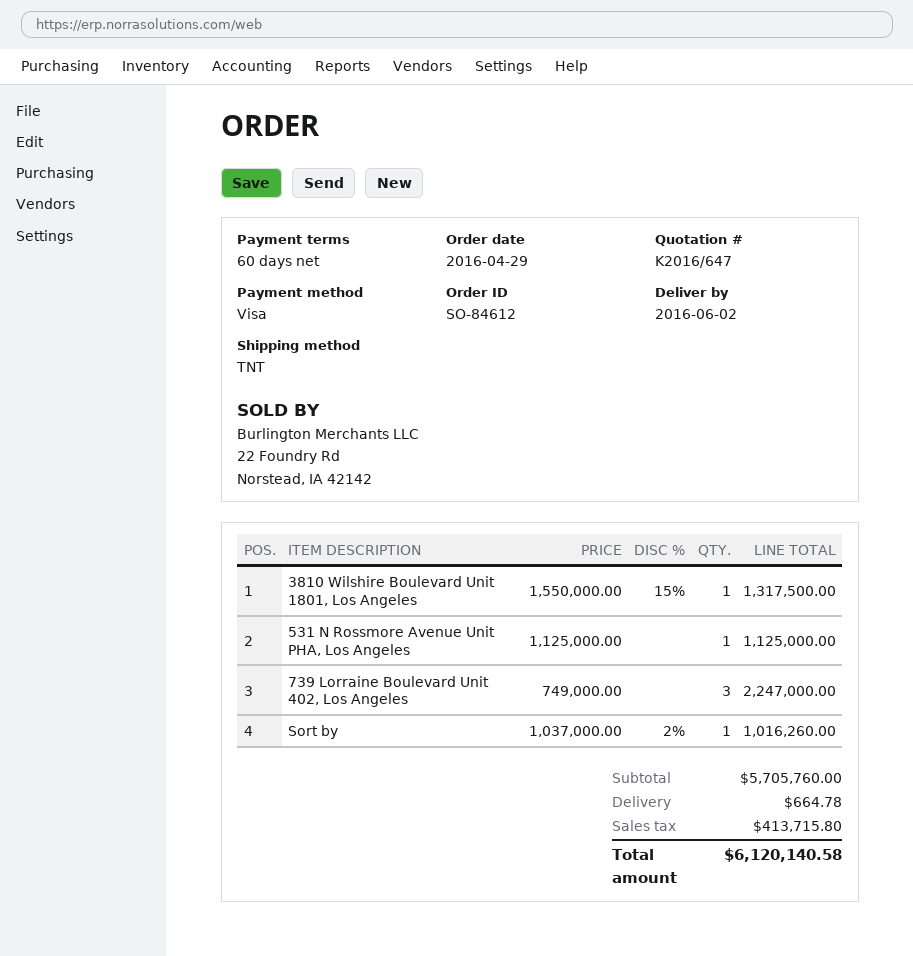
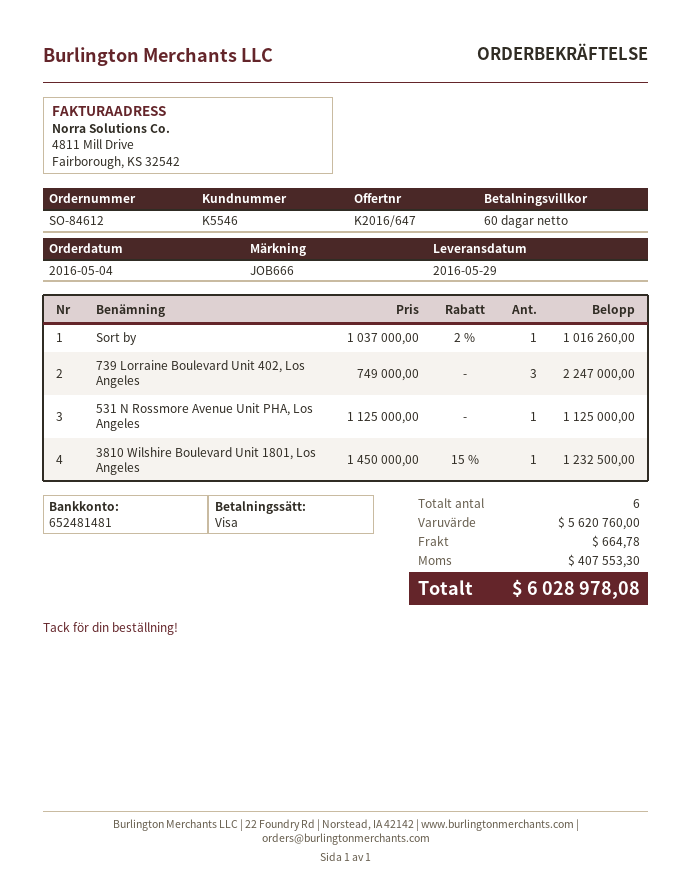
order date: 2016-04-29 -> 2016-05-04
delivery date: 2016-06-02 -> 2016-05-29
3810 Wilshire Boulevard Unit 1801, Los Angeles: 1 x 1550000.00 - 15% = 1317500.00 -> 1 x 1450000.00 - 15% = 1232500.00
subtotal: 5705760.00 -> 5620760.00
tax: 413715.80 -> 407553.30
total: 6120140.58 -> 6028978.08

